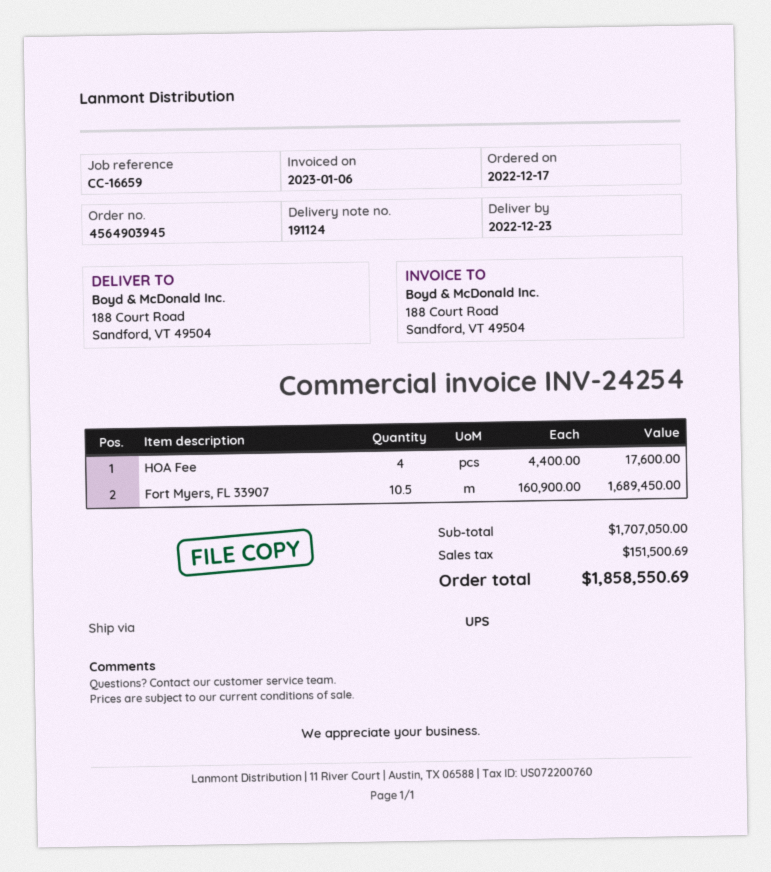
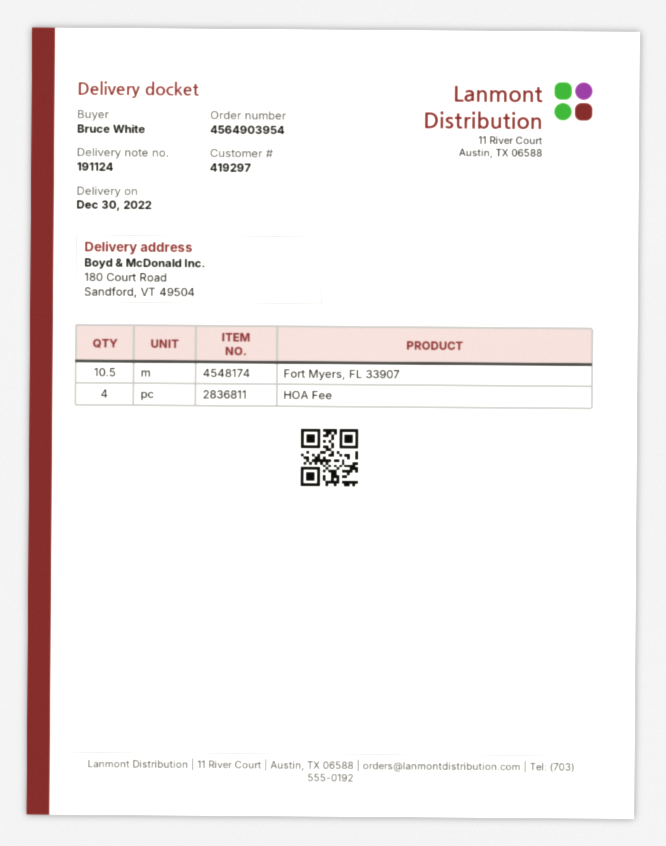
order number: 4564903945 -> 4564903954
delivery date: 2022-12-23 -> 2022-12-30
ship to: 188 Court Road, Sandford, VT 49504 -> 180 Court Road, Sandford, VT 49504

